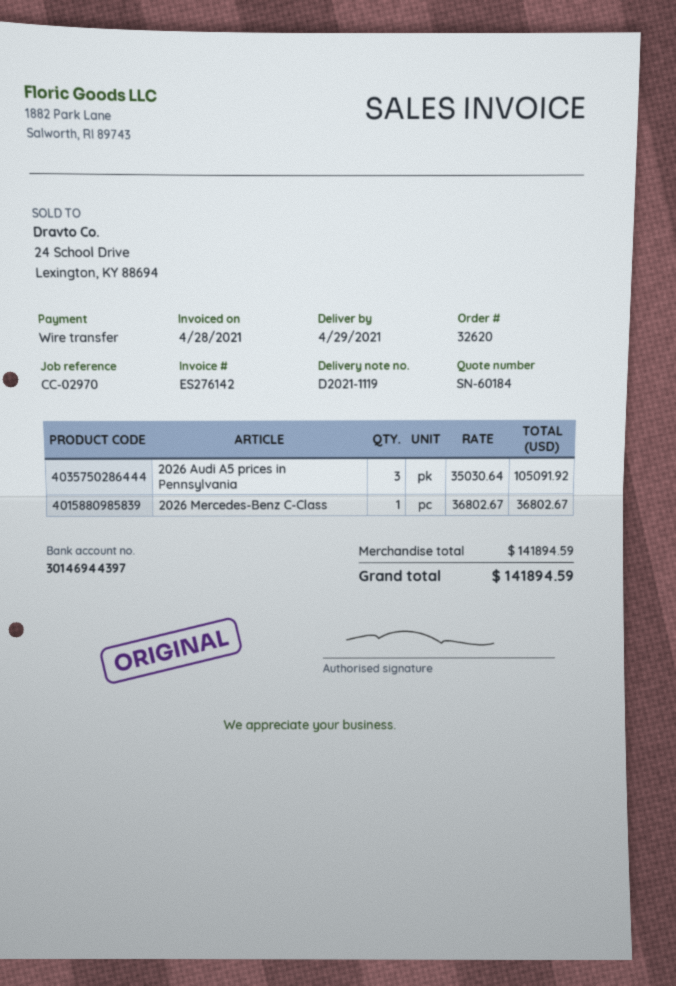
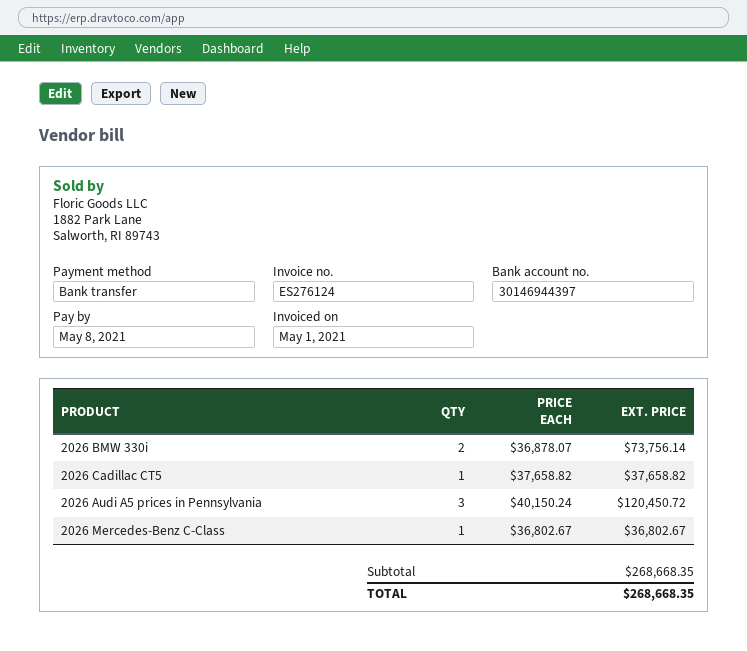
invoice number: ES276142 -> ES276124
invoice date: 2021-04-28 -> 2021-05-01
2026 Audi A5 prices in Pennsylvania: 3 x 35030.64 = 105091.92 -> 3 x 40150.24 = 120450.72
2026 BMW 330i: none -> 2 x 36878.07 = 73756.14
2026 Cadillac CT5: none -> 1 x 37658.82 = 37658.82
subtotal: 141894.59 -> 268668.35
total: 141894.59 -> 268668.35

